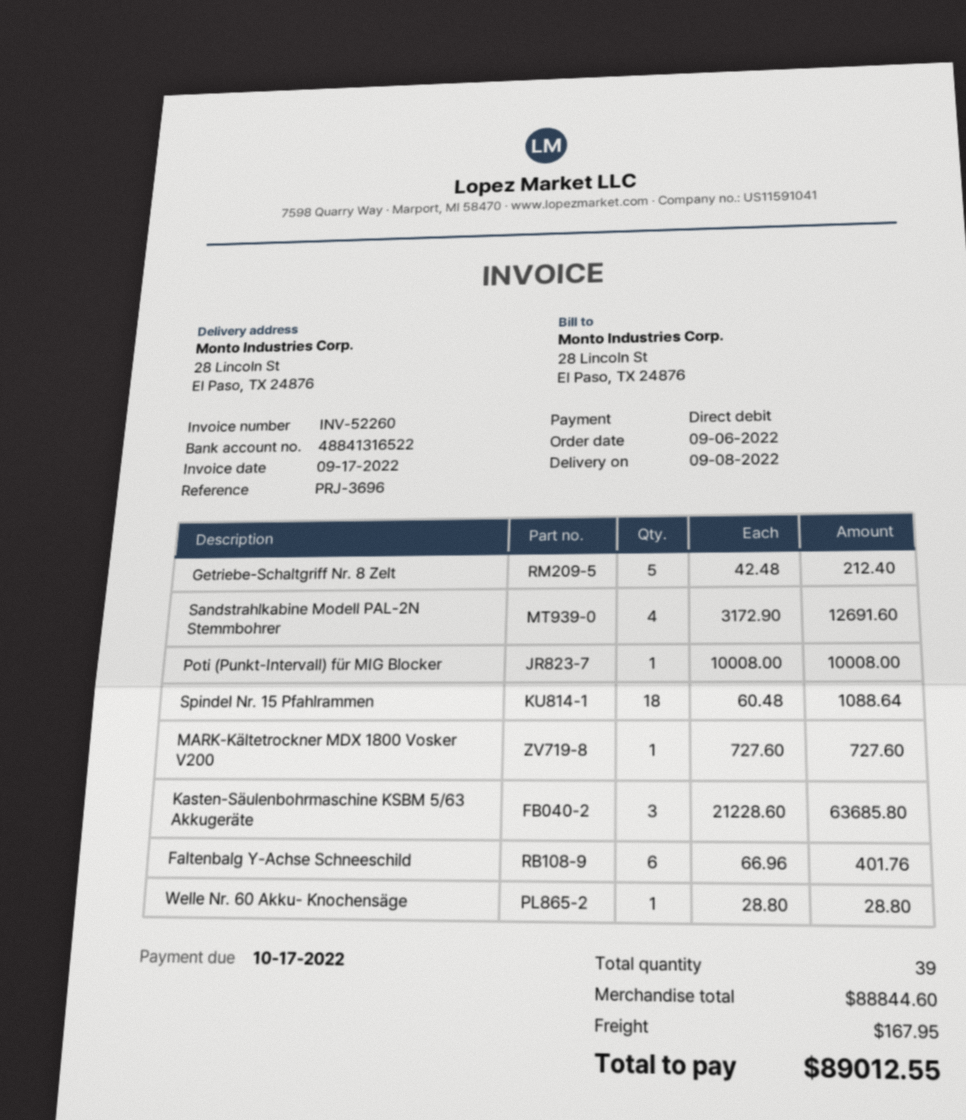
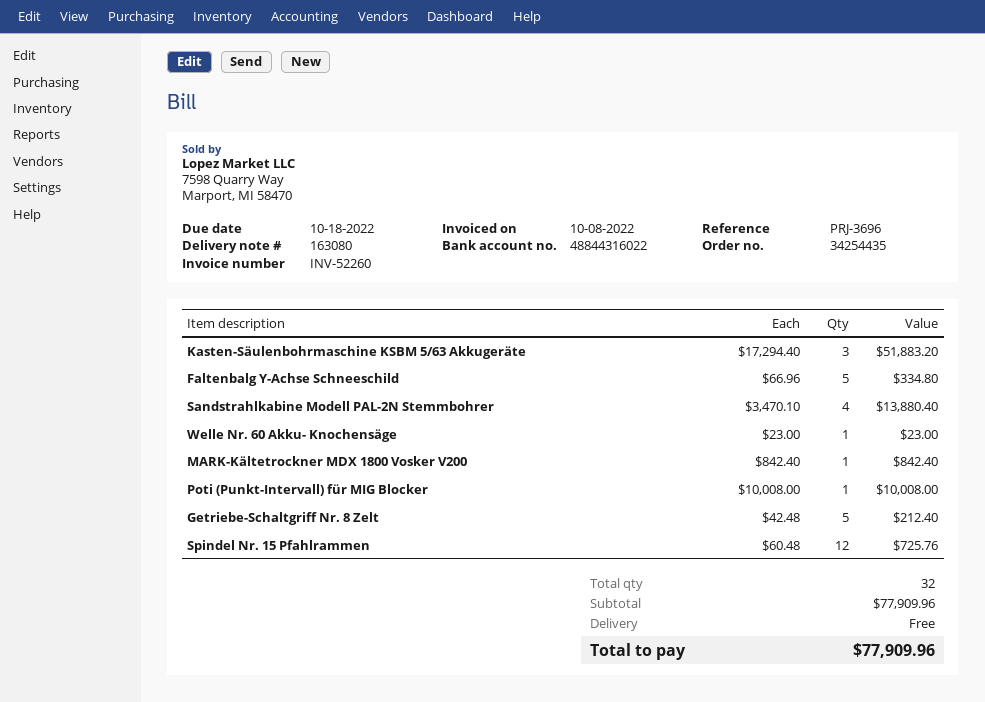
invoice date: 2022-09-17 -> 2022-10-08
due date: 2022-10-17 -> 2022-10-18
bank account: 48841316522 -> 48844316022
Sandstrahlkabine Modell PAL-2N Stemmbohrer: 4 x 3172.90 = 12691.60 -> 4 x 3470.10 = 13880.40
Spindel Nr. 15 Pfahlrammen: 18 x 60.48 = 1088.64 -> 12 x 60.48 = 725.76
MARK-Kältetrockner MDX 1800 Vosker V200: 1 x 727.60 = 727.60 -> 1 x 842.40 = 842.40
Kasten-Säulenbohrmaschine KSBM 5/63 Akkugeräte: 3 x 21228.60 = 63685.80 -> 3 x 17294.40 = 51883.20
Faltenbalg Y-Achse Schneeschild: 6 x 66.96 = 401.76 -> 5 x 66.96 = 334.80
Welle Nr. 60 Akku- Knochensäge: 1 x 28.80 = 28.80 -> 1 x 23.00 = 23.00
total quantity: 39 -> 32
subtotal: 88844.60 -> 77909.96
shipping: 167.95 -> 0.00
total: 89012.55 -> 77909.96

